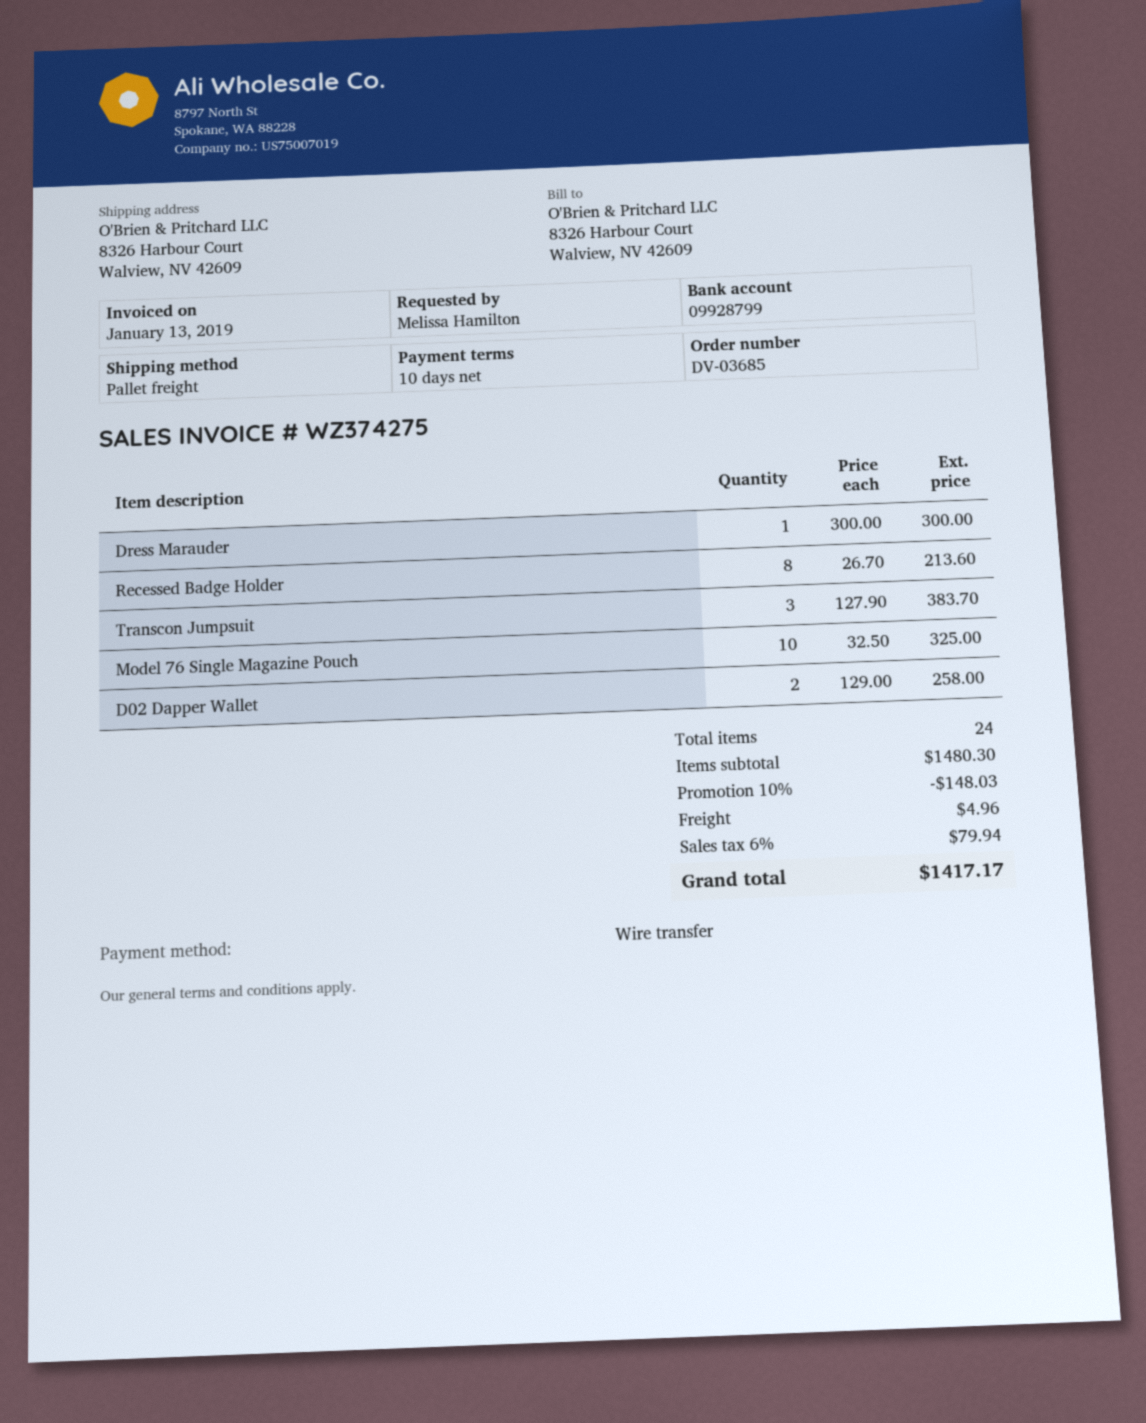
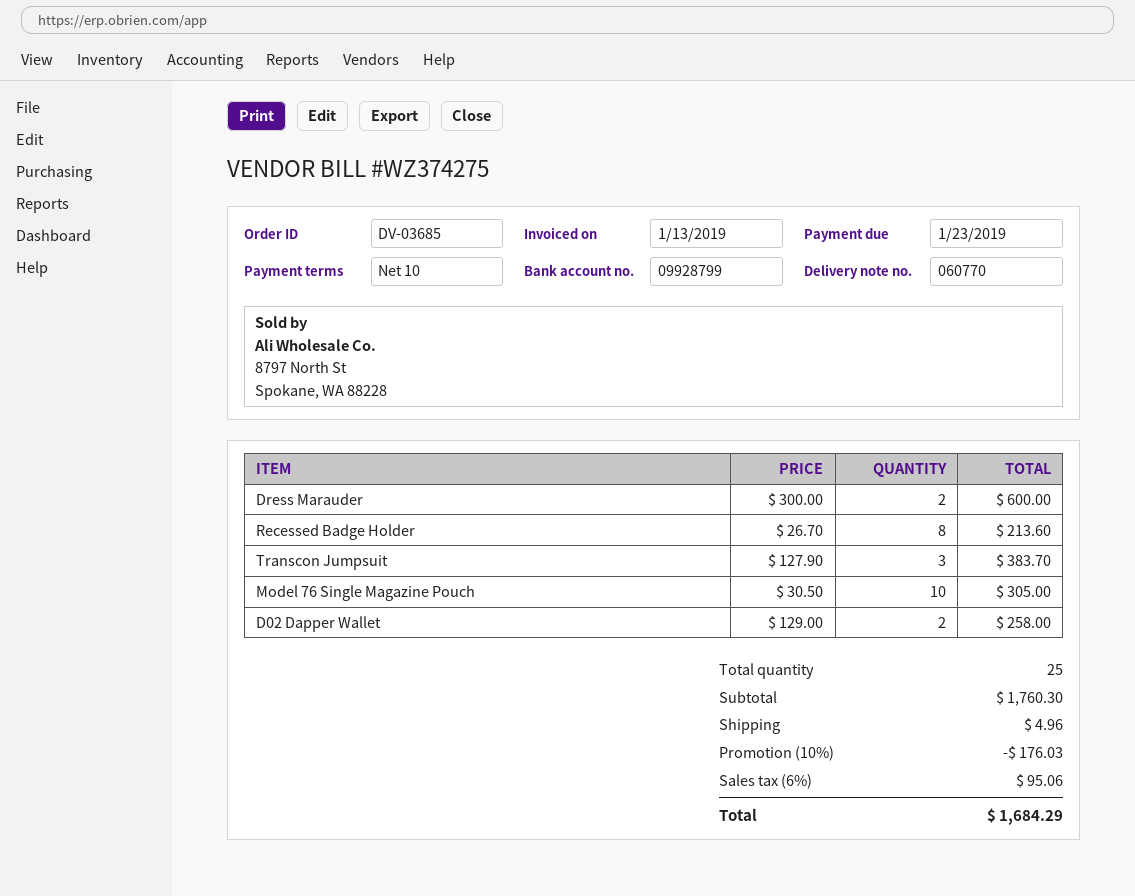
Dress Marauder: 1 x 300.00 = 300.00 -> 2 x 300.00 = 600.00
Model 76 Single Magazine Pouch: 10 x 32.50 = 325.00 -> 10 x 30.50 = 305.00
total quantity: 24 -> 25
subtotal: 1480.30 -> 1760.30
discount: 10% = 148.03 -> 10% = 176.03
tax: 6% = 79.94 -> 6% = 95.06
total: 1417.17 -> 1684.29

